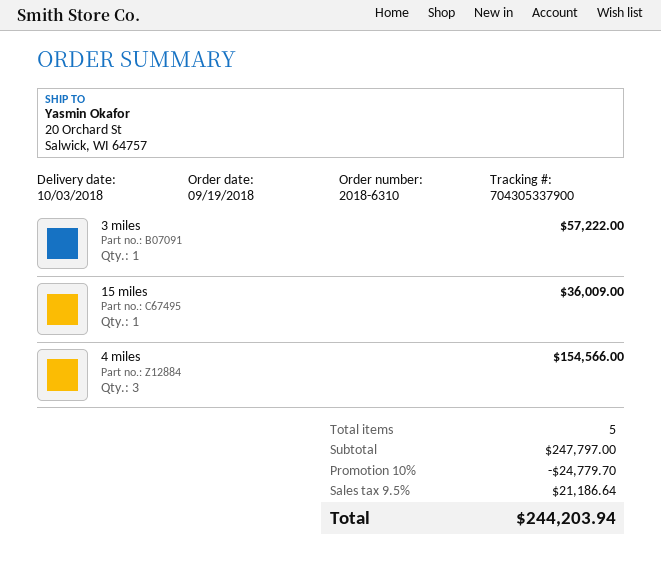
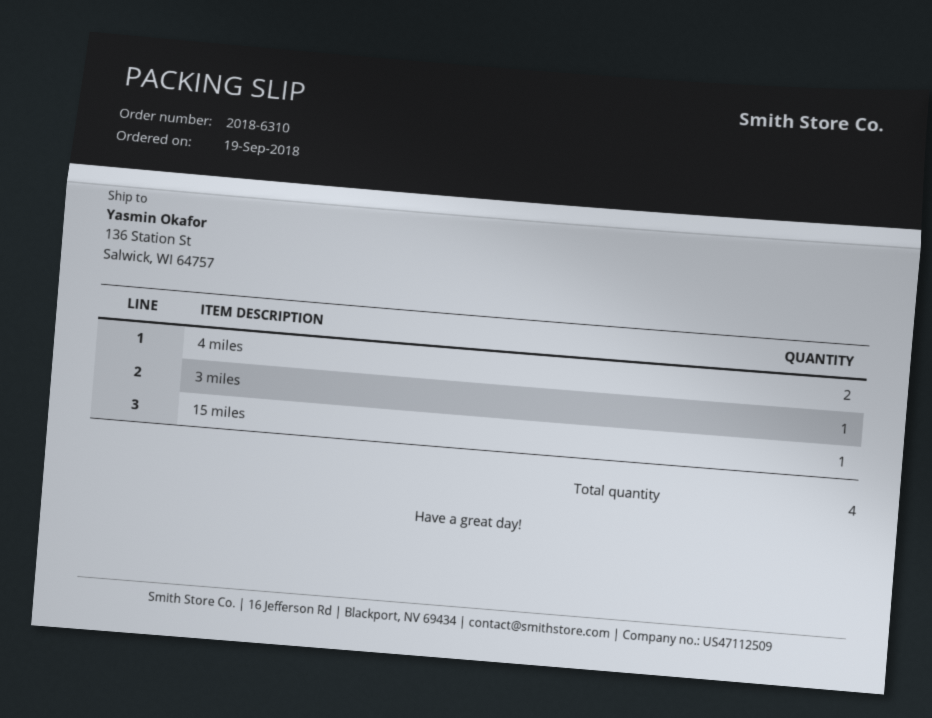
ship to: 20 Orchard St, Salwick, WI 64757 -> 136 Station St, Salwick, WI 64757
4 miles: 3 -> 2
total quantity: 5 -> 4

